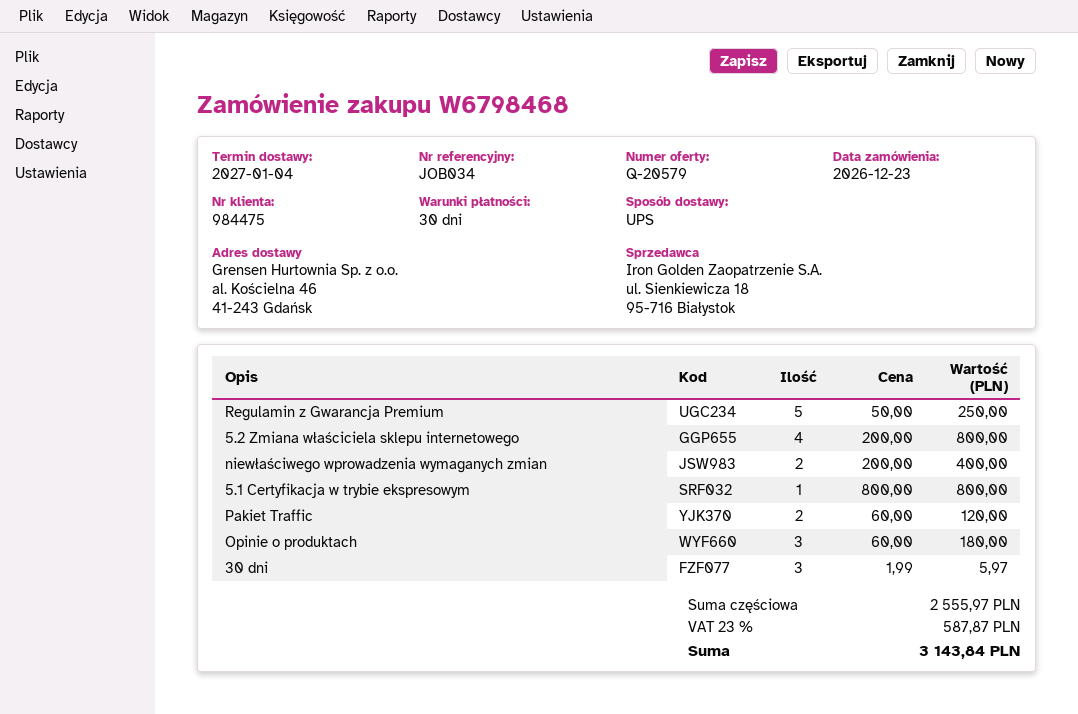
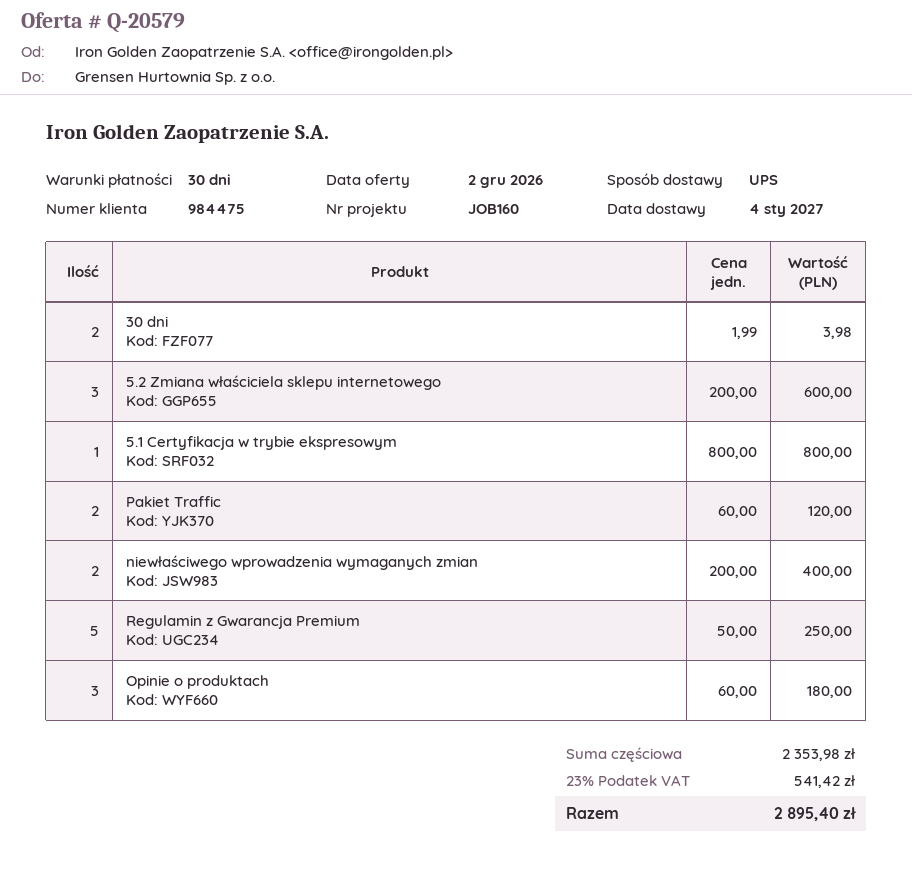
reference: JOB034 -> JOB160
5.2 Zmiana właściciela sklepu internetowego: 4 x 200.00 = 800.00 -> 3 x 200.00 = 600.00
30 dni: 3 x 1.99 = 5.97 -> 2 x 1.99 = 3.98
subtotal: 2555.97 -> 2353.98
tax: 23% = 587.87 -> 23% = 541.42
total: 3143.84 -> 2895.40

